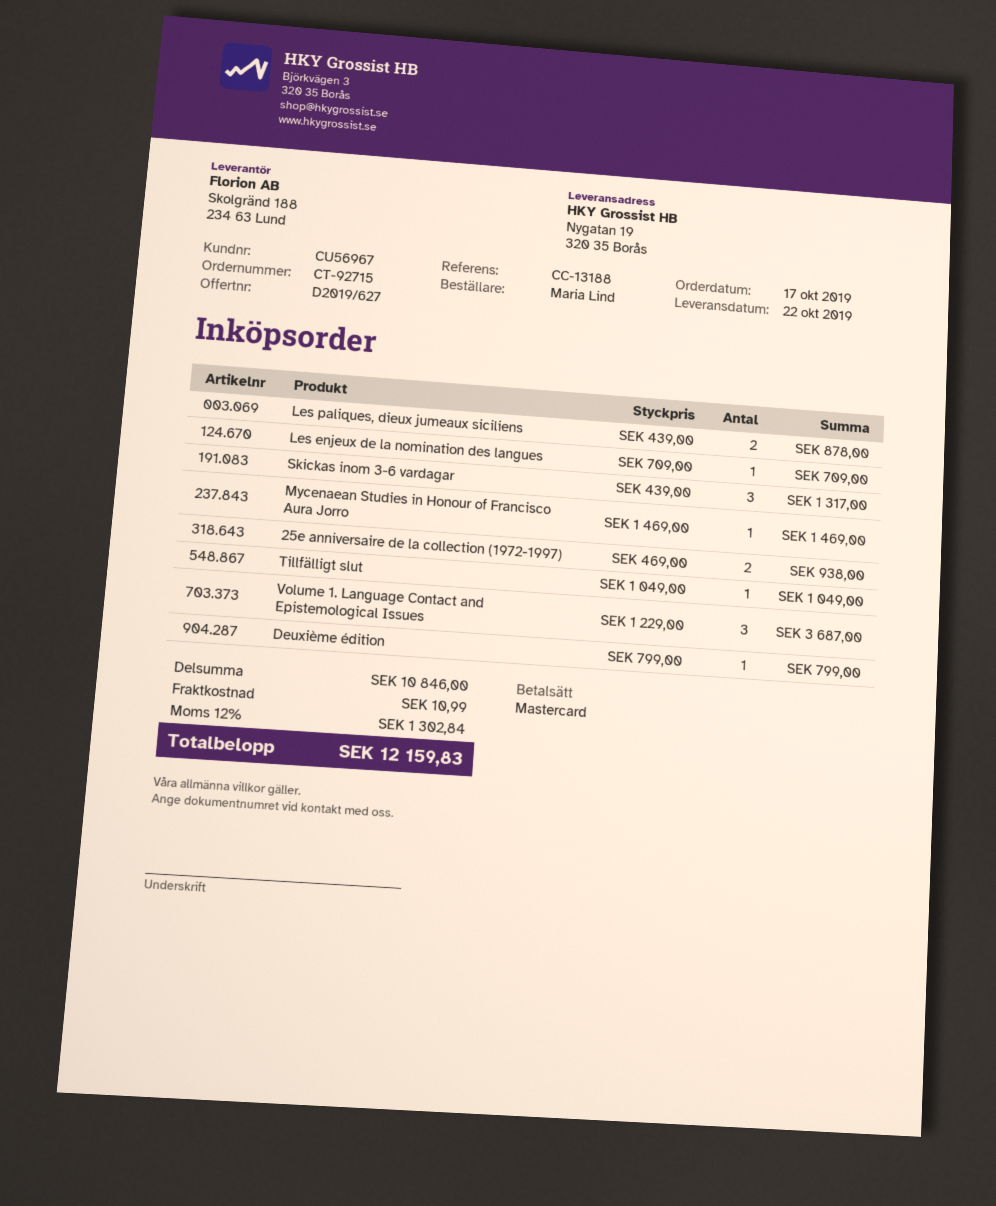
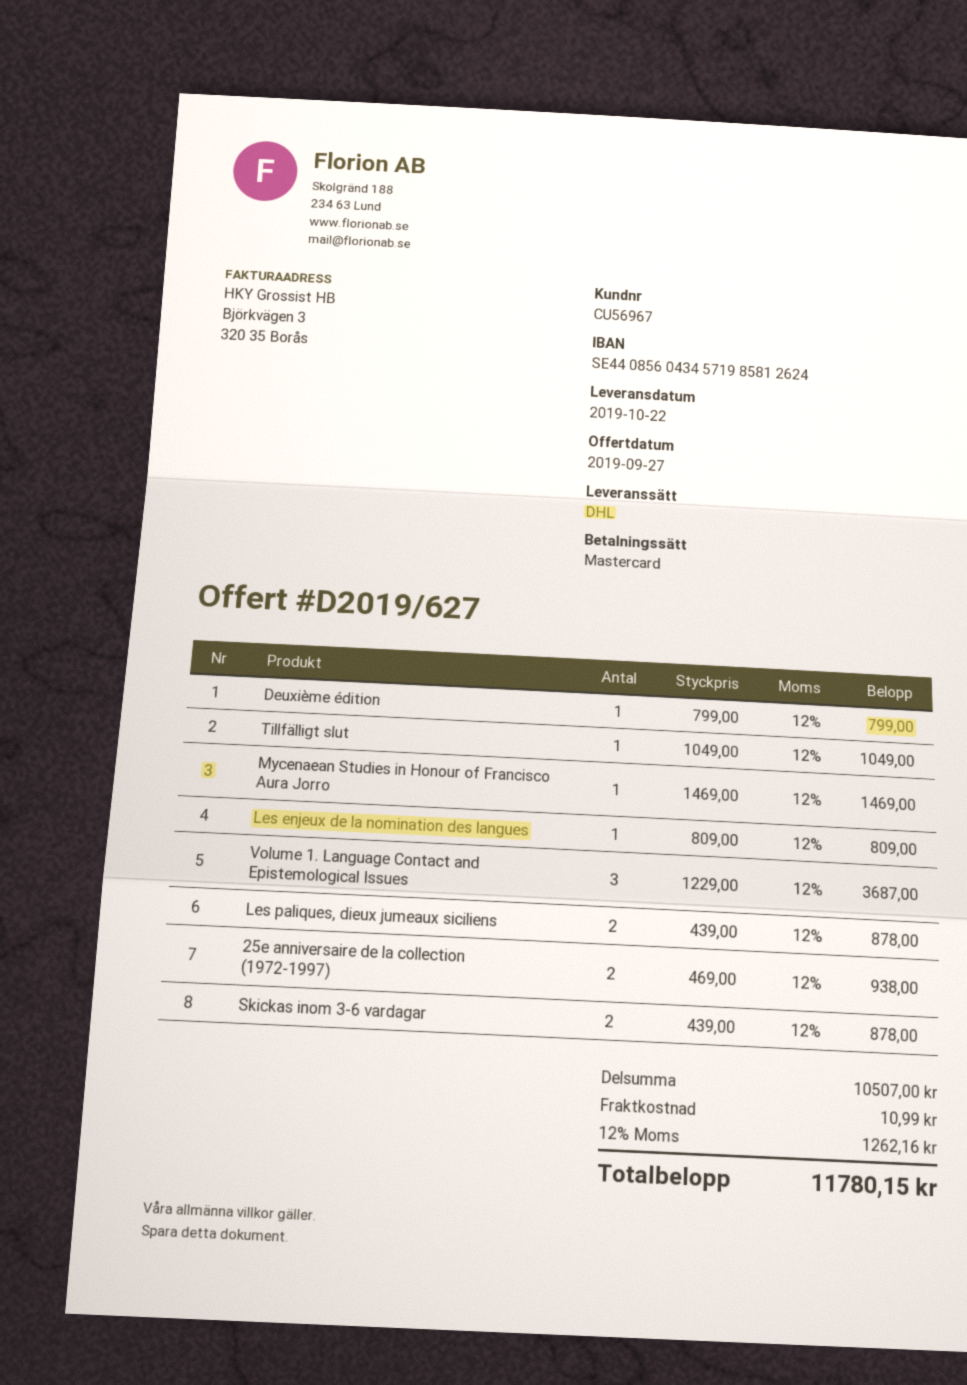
Les enjeux de la nomination des langues: 1 x 709.00 = 709.00 -> 1 x 809.00 = 809.00
Skickas inom 3-6 vardagar: 3 x 439.00 = 1317.00 -> 2 x 439.00 = 878.00
subtotal: 10846.00 -> 10507.00
tax: 12% = 1302.84 -> 12% = 1262.16
total: 12159.83 -> 11780.15

